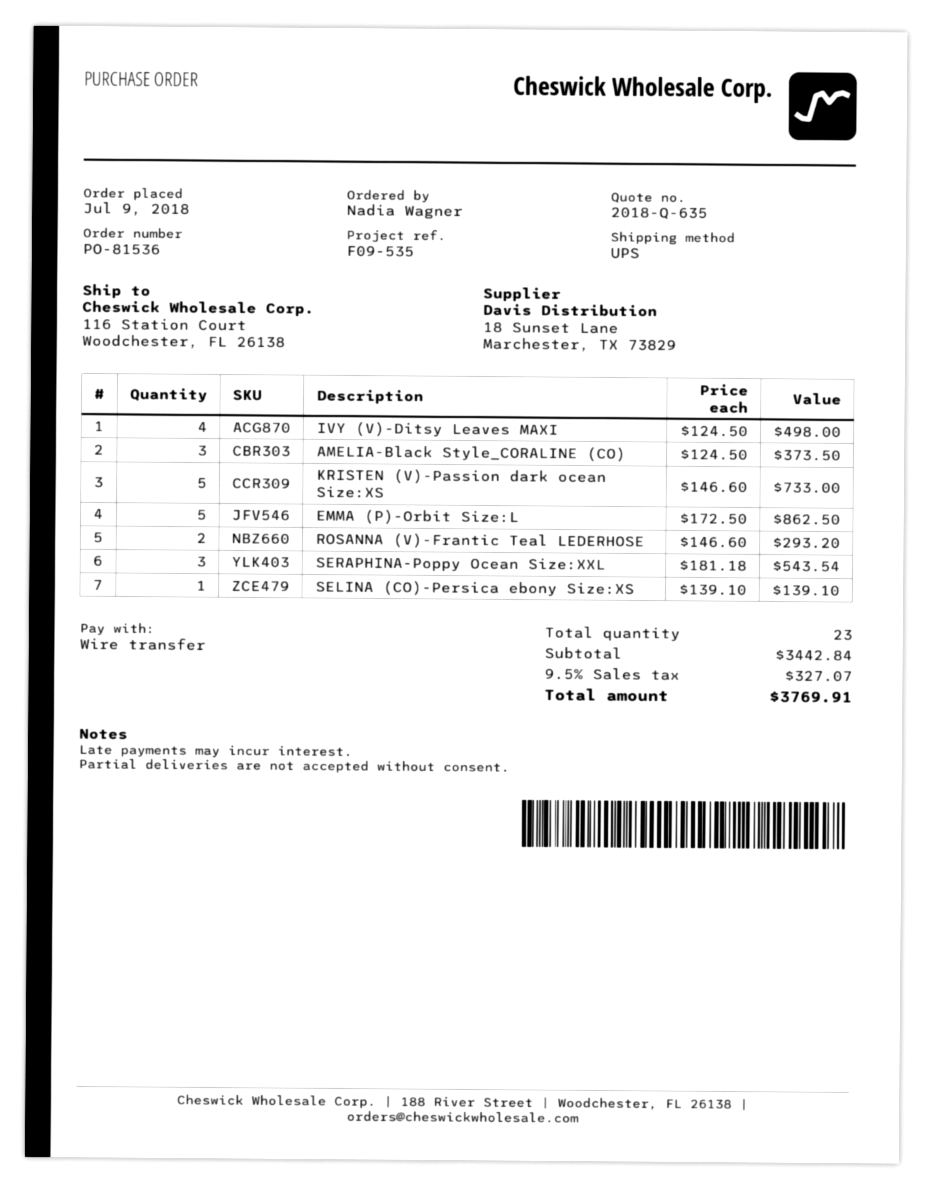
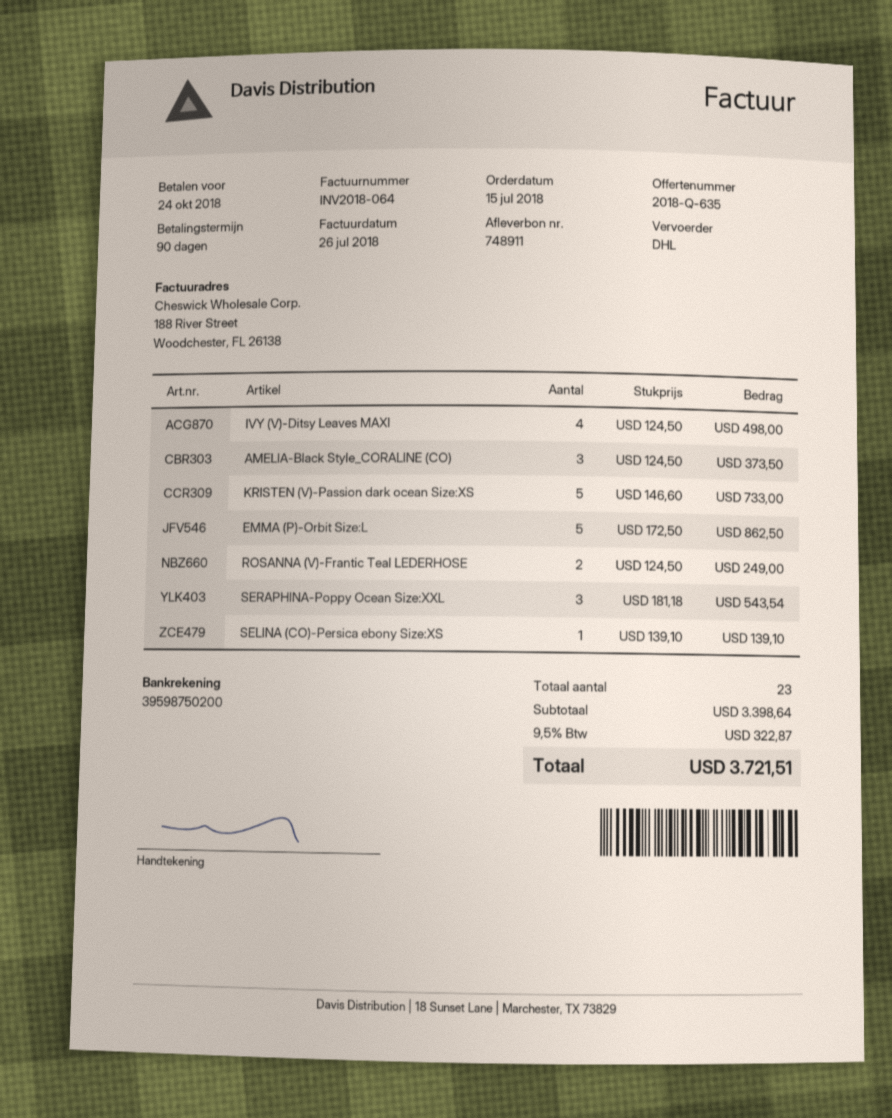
order date: 2018-07-09 -> 2018-07-15
shipping method: UPS -> DHL
ROSANNA (V)-Frantic Teal LEDERHOSE: 2 x 146.60 = 293.20 -> 2 x 124.50 = 249.00
subtotal: 3442.84 -> 3398.64
tax: 9.5% = 327.07 -> 9.5% = 322.87
total: 3769.91 -> 3721.51

